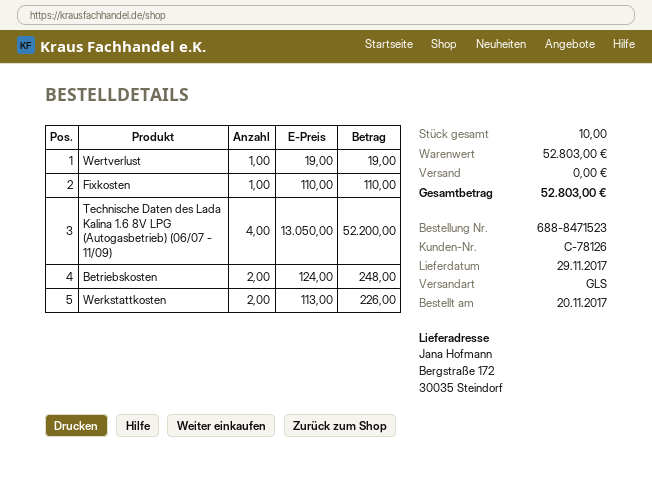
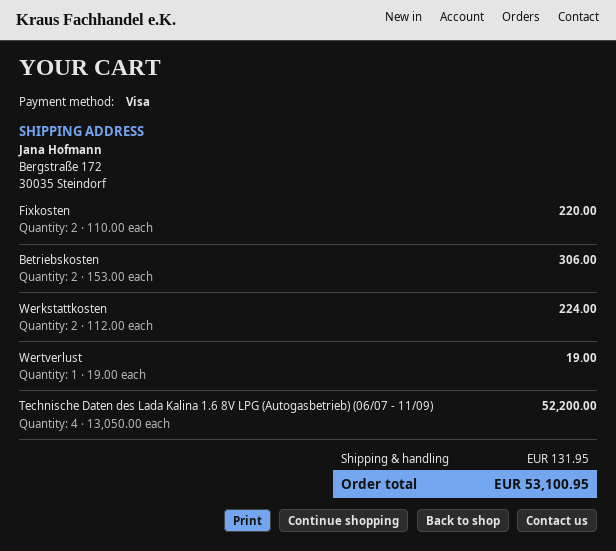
Fixkosten: 1 x 110.00 = 110.00 -> 2 x 110.00 = 220.00
Betriebskosten: 2 x 124.00 = 248.00 -> 2 x 153.00 = 306.00
Werkstattkosten: 2 x 113.00 = 226.00 -> 2 x 112.00 = 224.00
shipping: 0.00 -> 131.95
total: 52803.00 -> 53100.95

